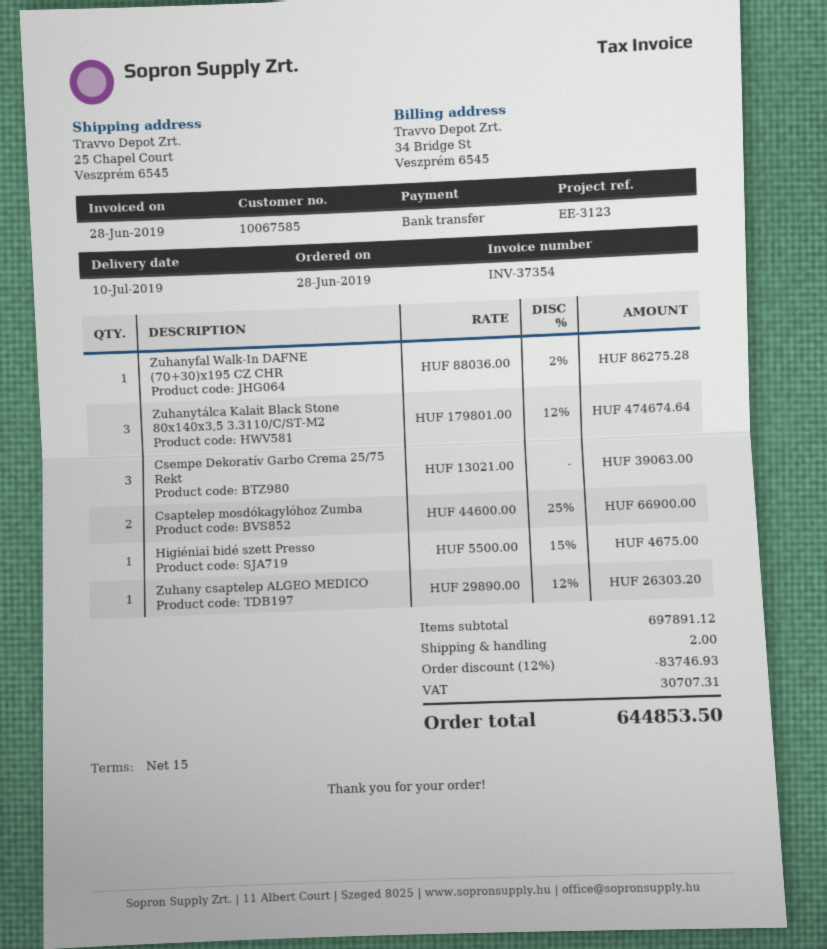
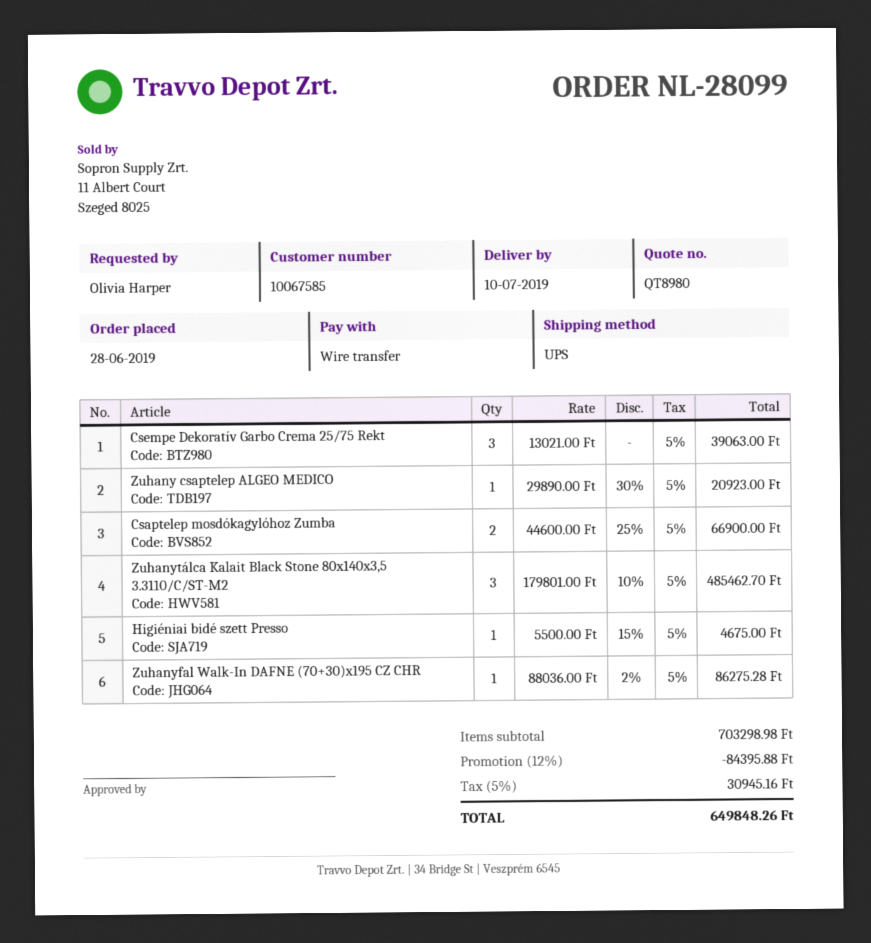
Zuhanytálca Kalait Black Stone 80x140x3,5 3.3110/C/ST-M2: 3 x 179801.00 - 12% = 474674.64 -> 3 x 179801.00 - 10% = 485462.70
Zuhany csaptelep ALGEO MEDICO: 1 x 29890.00 - 12% = 26303.20 -> 1 x 29890.00 - 30% = 20923.00
subtotal: 697891.12 -> 703298.98
discount: 12% = 83746.93 -> 12% = 84395.88
shipping: 2.00 -> none
tax: 30707.31 -> 30945.16
total: 644853.50 -> 649848.26

